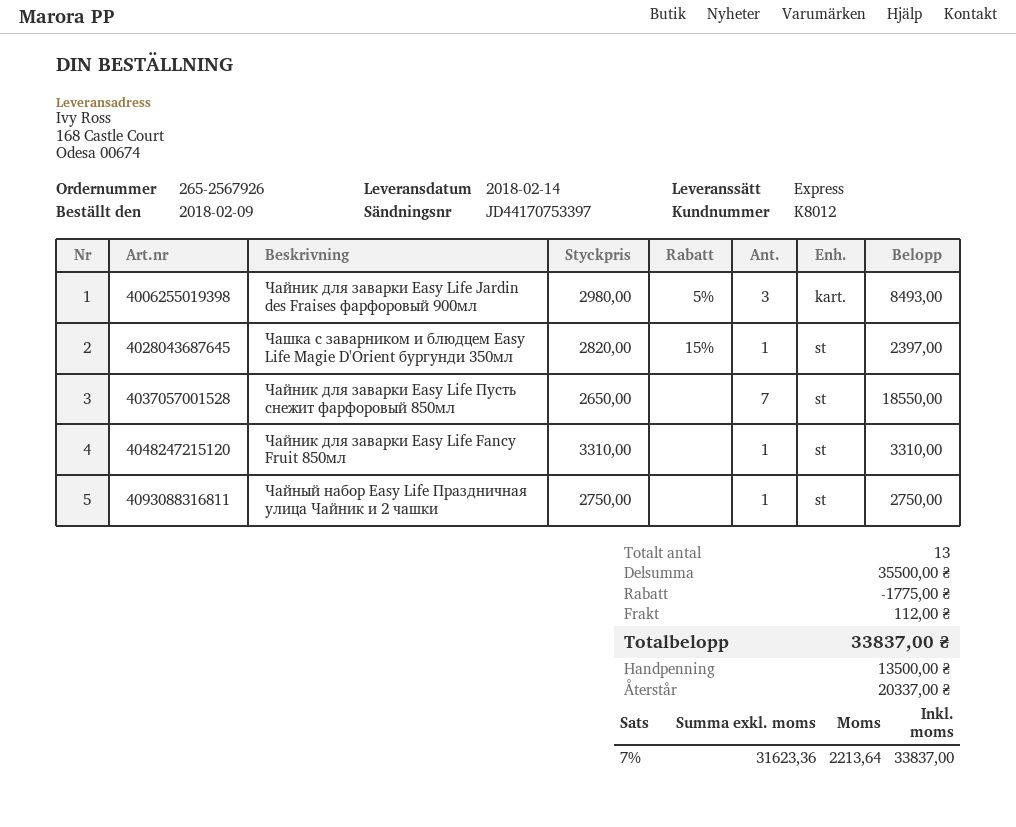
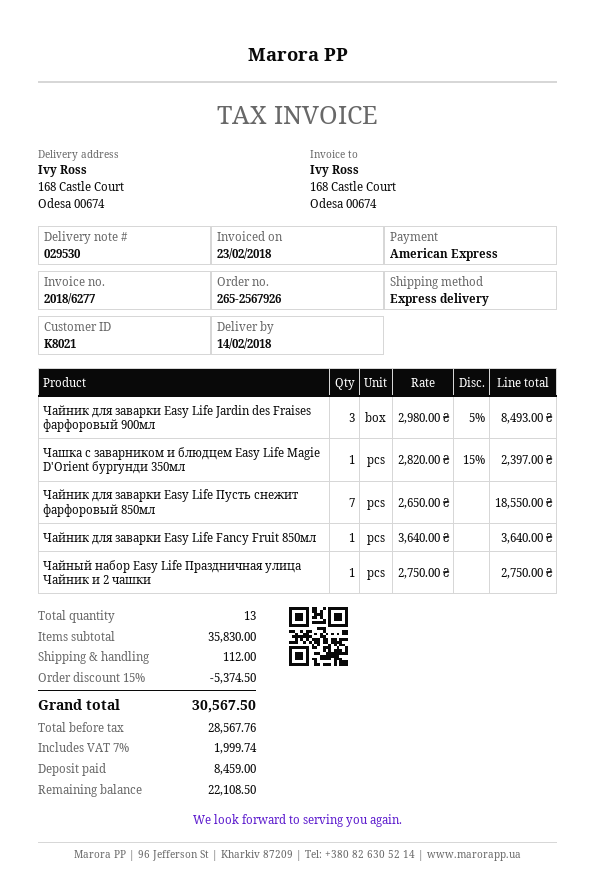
customer number: K8012 -> K8021
Чайник для заварки Easy Life Fancy Fruit 850мл: 1 x 3310.00 = 3310.00 -> 1 x 3640.00 = 3640.00
subtotal: 35500.00 -> 35830.00
discount: 1775.00 -> 5374.50
net: 31623.36 -> 28567.76
tax: 7% = 2213.64 -> 7% = 1999.74
total: 33837.00 -> 30567.50
deposit: 13500.00 -> 8459.00
balance: 20337.00 -> 22108.50

